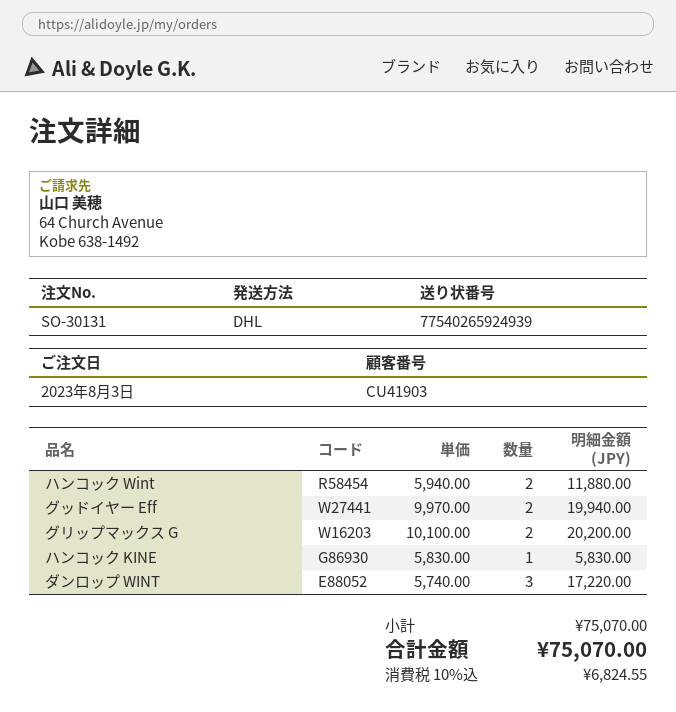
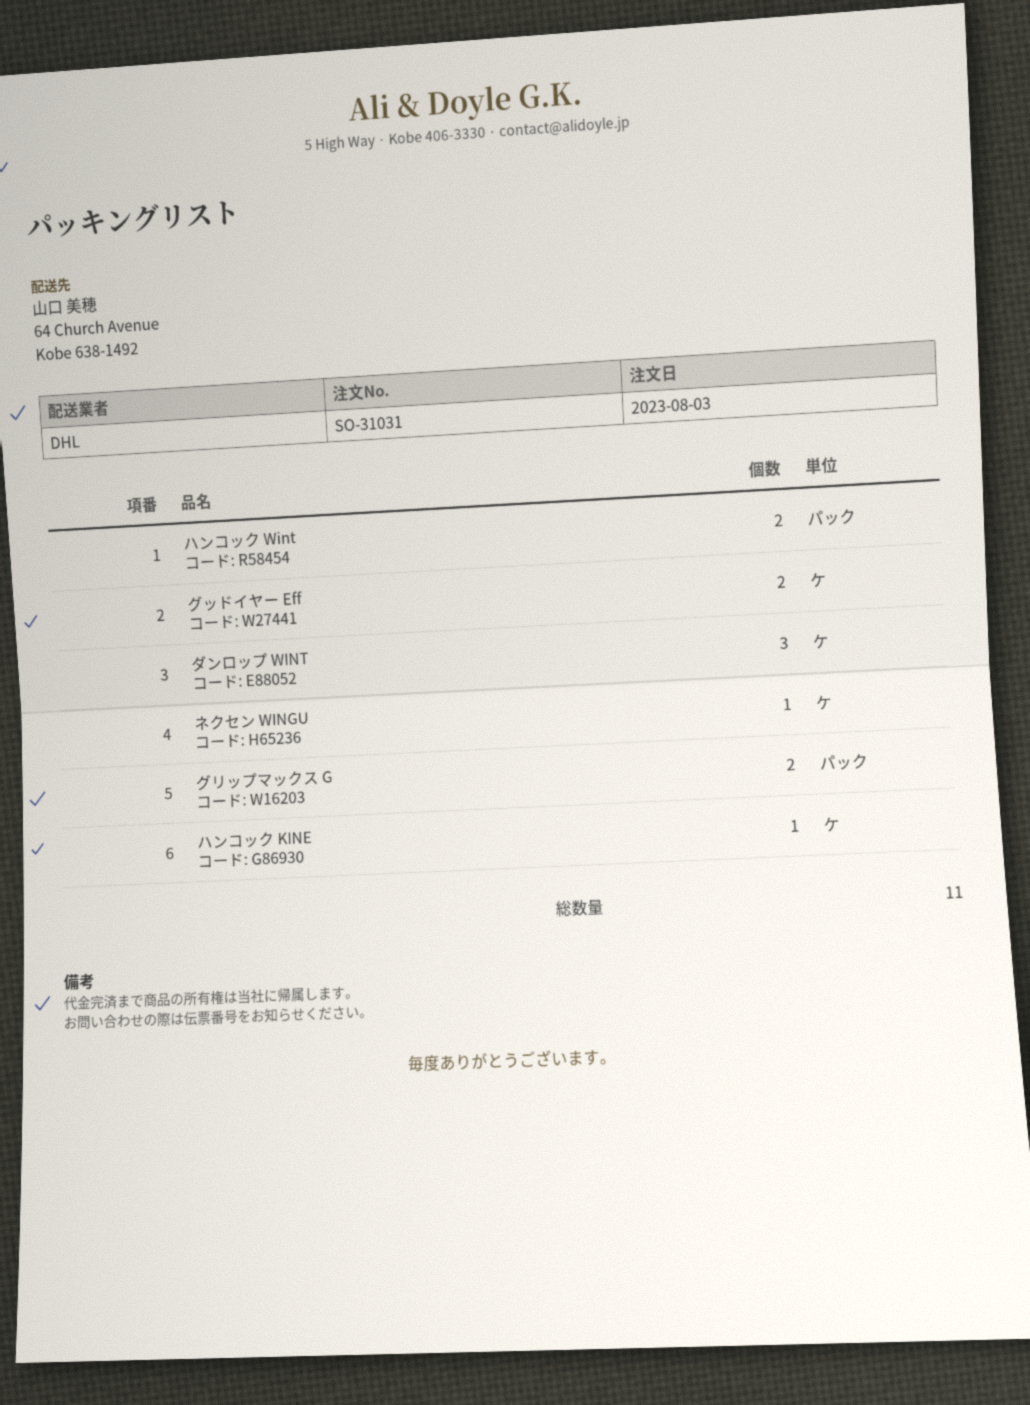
order number: SO-30131 -> SO-31031
ネクセン WINGU: none -> 1

